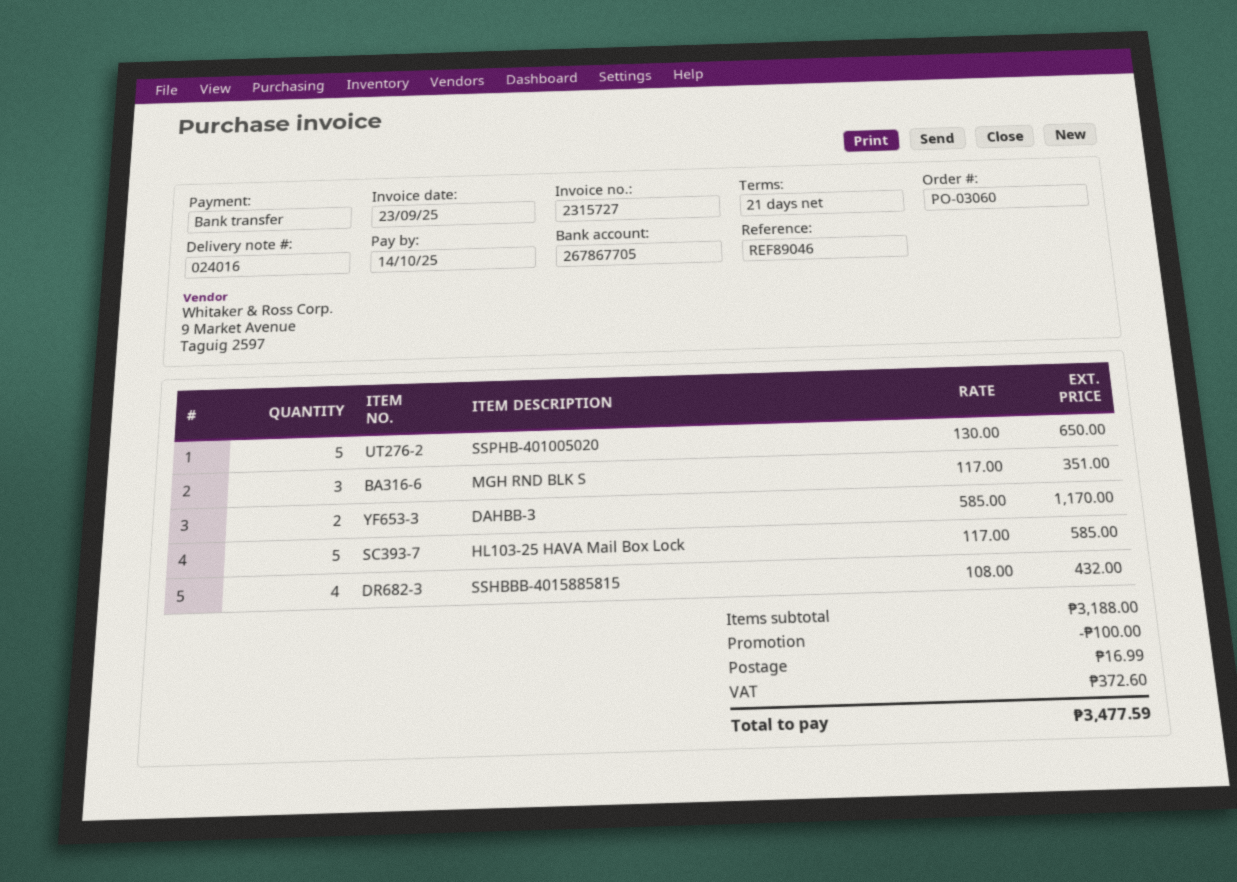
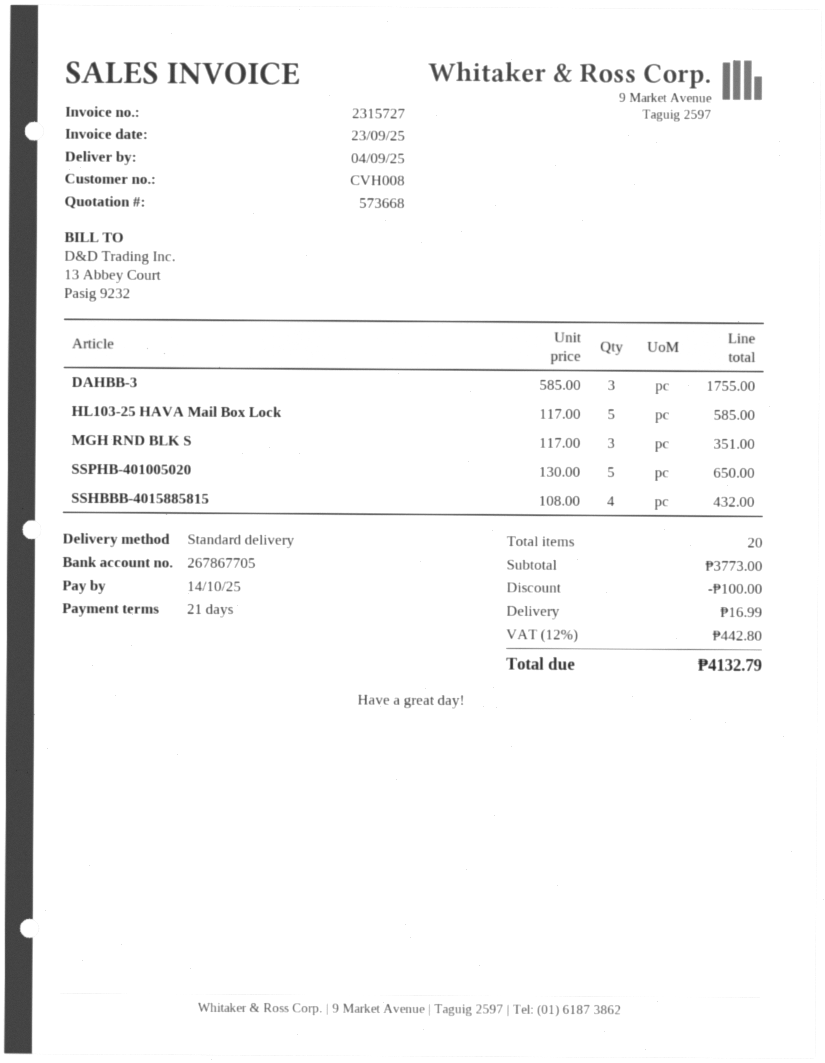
DAHBB-3: 2 x 585.00 = 1170.00 -> 3 x 585.00 = 1755.00
subtotal: 3188.00 -> 3773.00
tax: 372.60 -> 442.80
total: 3477.59 -> 4132.79

